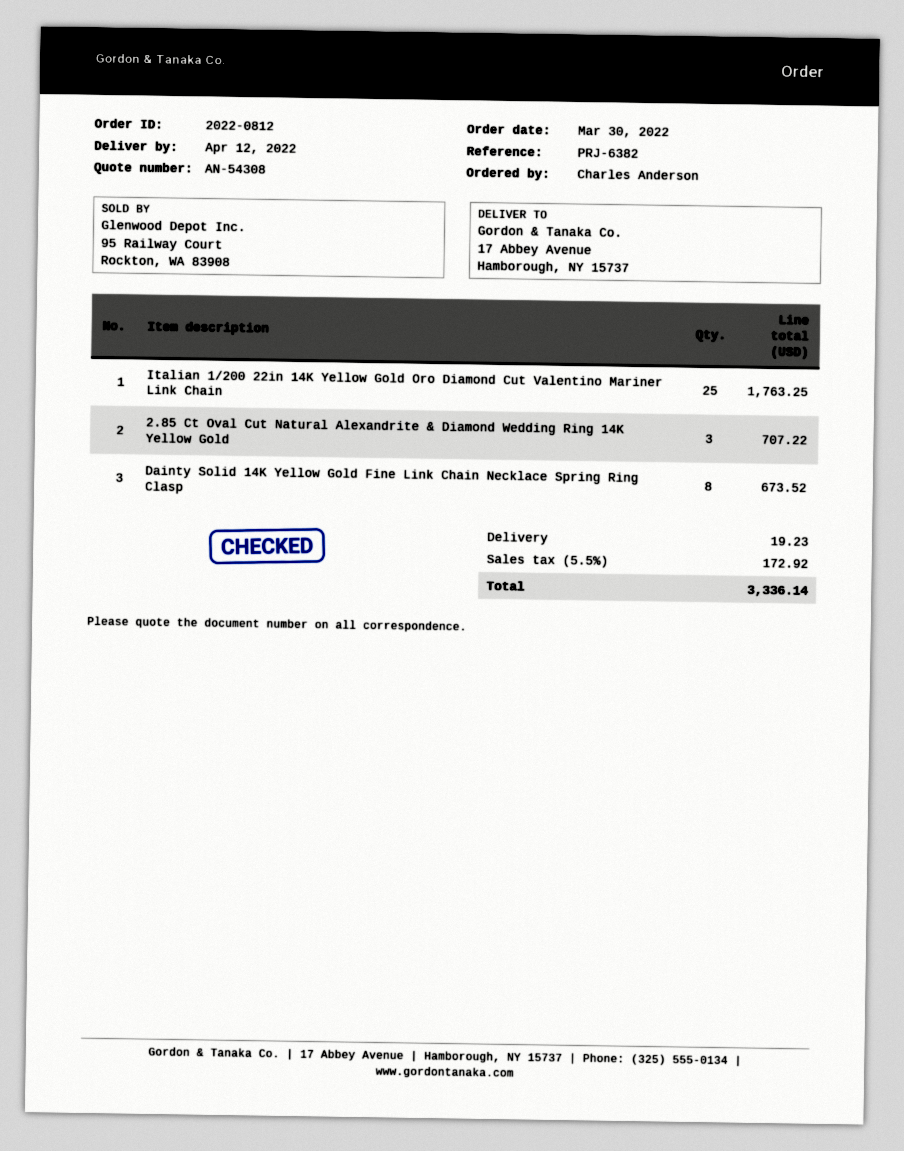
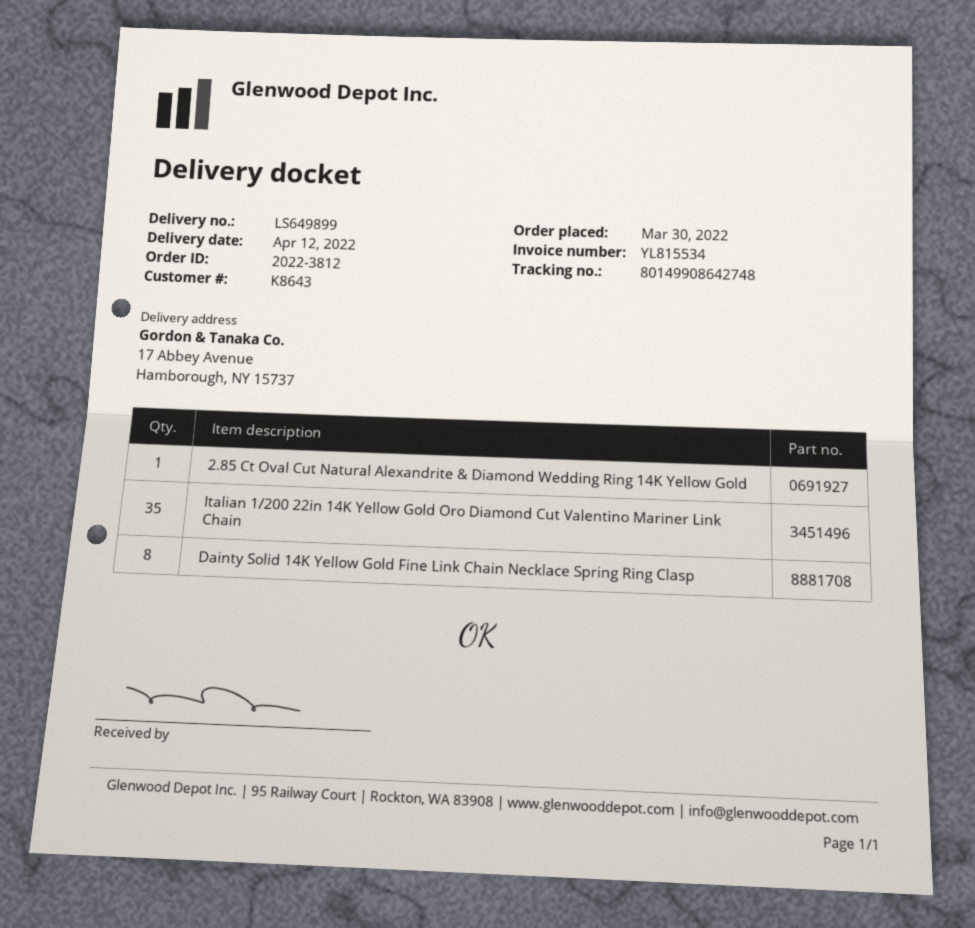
order number: 2022-0812 -> 2022-3812
Italian 1/200 22in 14K Yellow Gold Oro Diamond Cut Valentino Mariner Link Chain: 25 -> 35
2.85 Ct Oval Cut Natural Alexandrite & Diamond Wedding Ring 14K Yellow Gold: 3 -> 1

